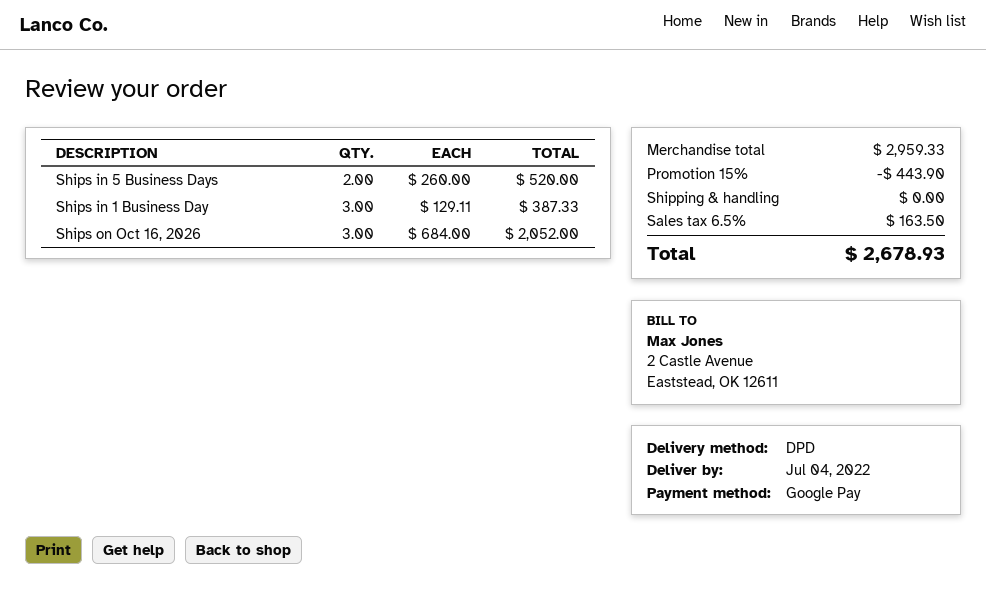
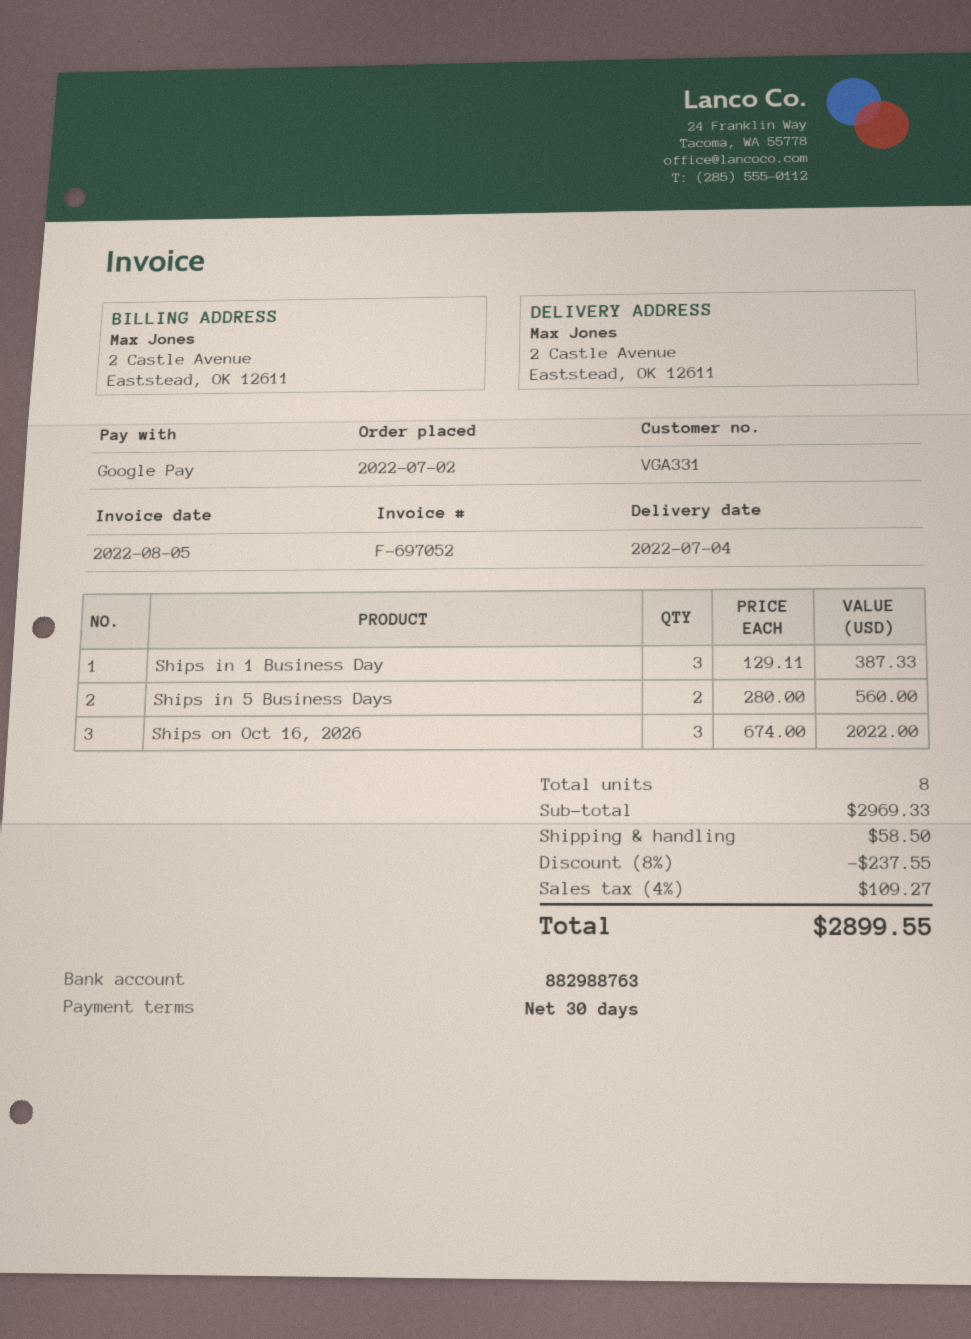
Ships in 5 Business Days: 2 x 260.00 = 520.00 -> 2 x 280.00 = 560.00
Ships on Oct 16, 2026: 3 x 684.00 = 2052.00 -> 3 x 674.00 = 2022.00
subtotal: 2959.33 -> 2969.33
discount: 15% = 443.90 -> 8% = 237.55
shipping: 0.00 -> 58.50
tax: 6.5% = 163.50 -> 4% = 109.27
total: 2678.93 -> 2899.55

